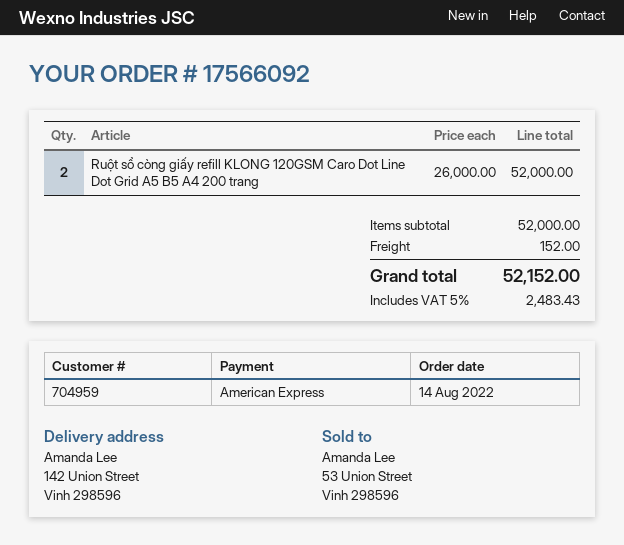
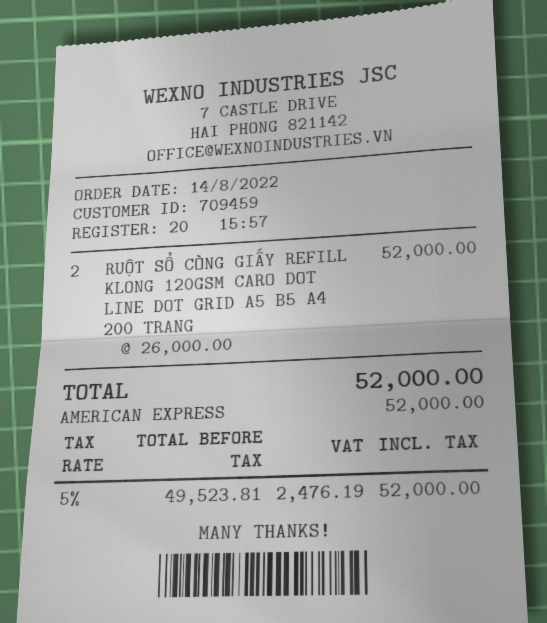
customer number: 704959 -> 709459
shipping: 152.00 -> none
tax: 5% = 2483.43 -> 5% = 2476.19
total: 52152.00 -> 52000.00

